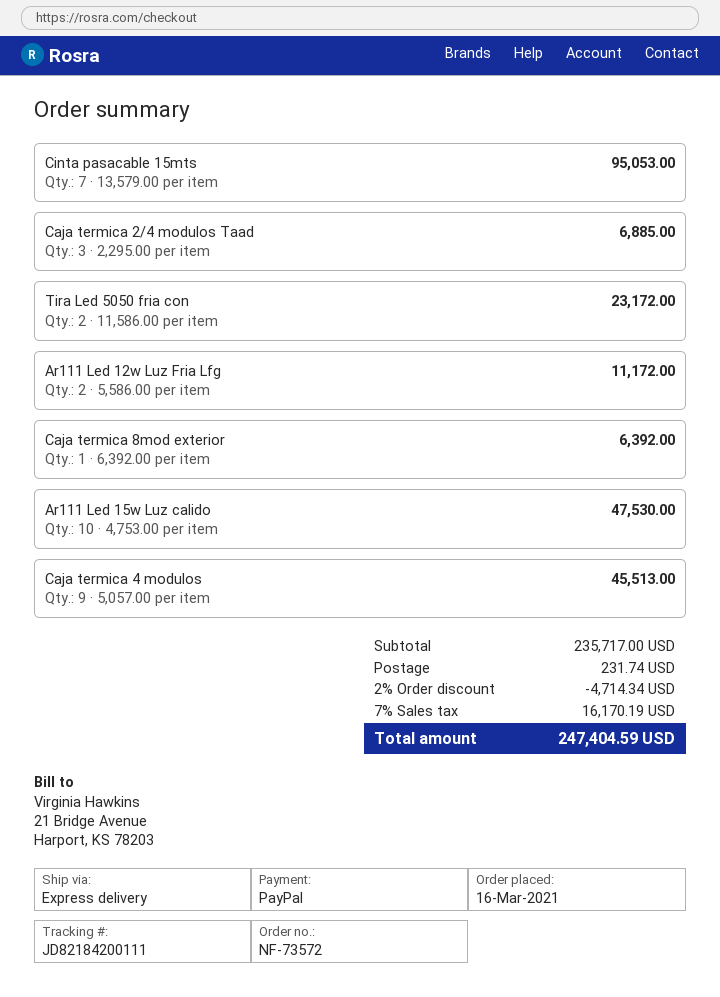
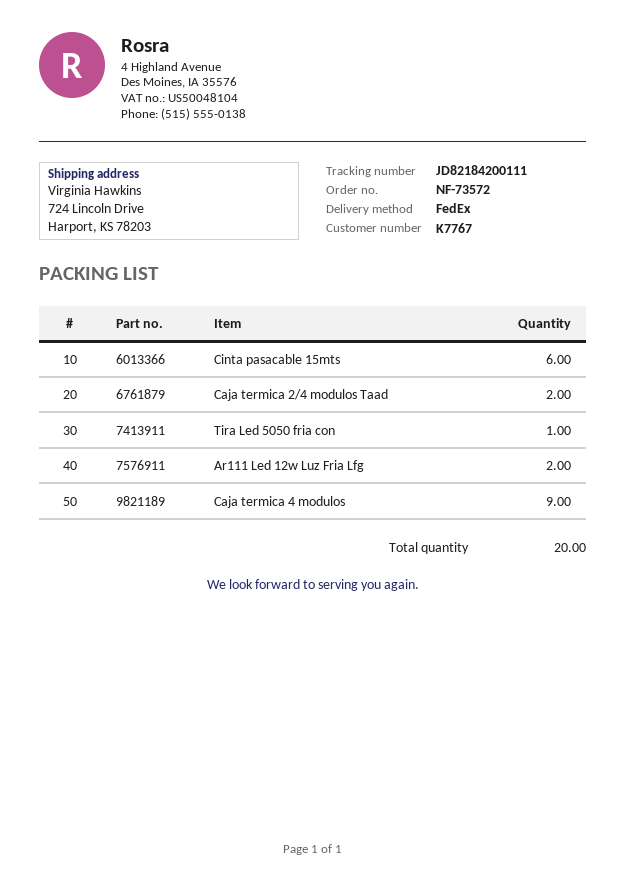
shipping method: express -> FedEx
Cinta pasacable 15mts: 7 -> 6
Caja termica 2/4 modulos Taad: 3 -> 2
Tira Led 5050 fria con: 2 -> 1
Caja termica 8mod exterior: 1 -> none
Ar111 Led 15w Luz calido: 10 -> none

